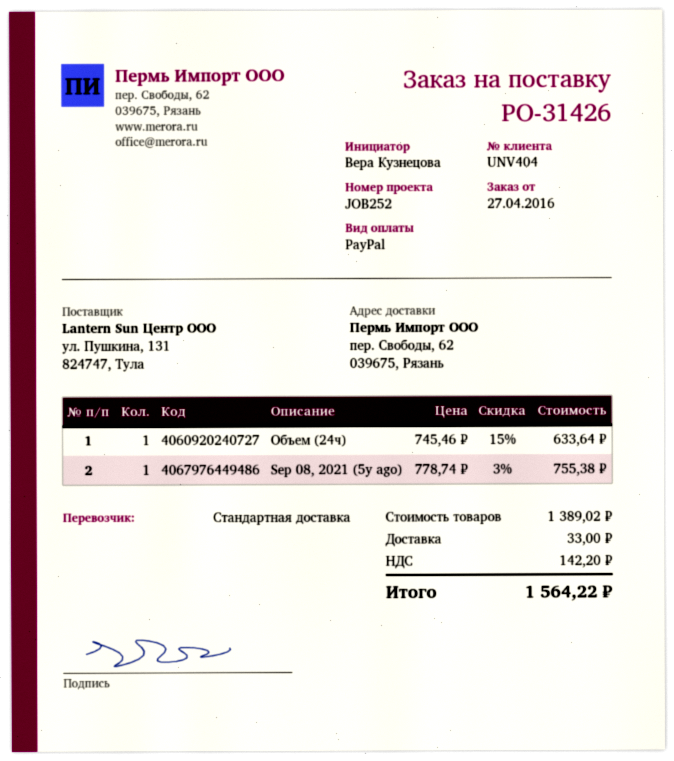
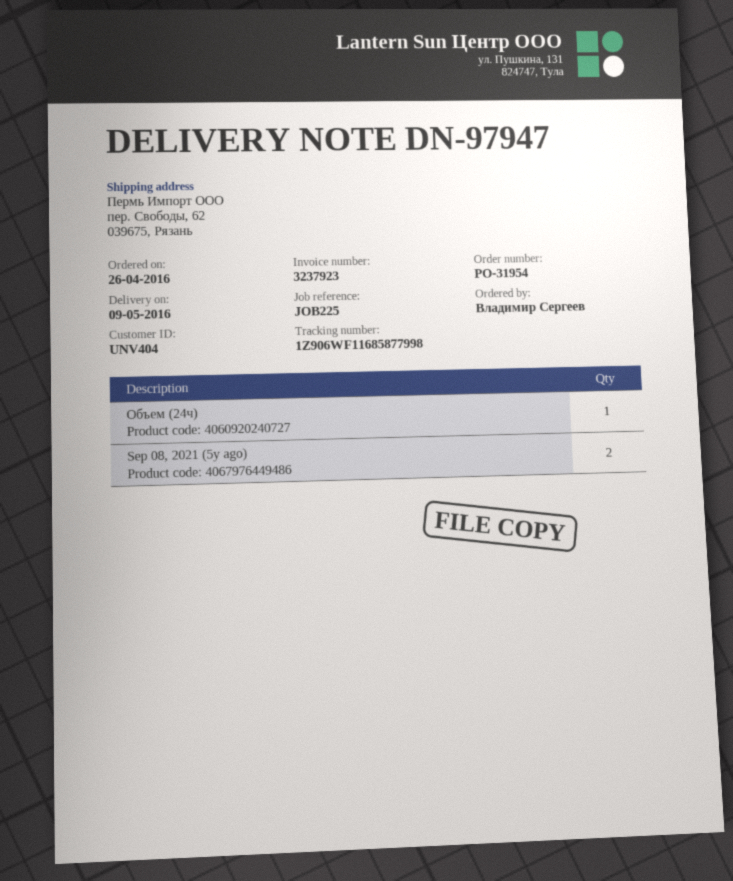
order number: PO-31426 -> PO-31954
order date: 2016-04-27 -> 2016-04-26
reference: JOB252 -> JOB225
ordered by: Вера Кузнецова -> Владимир Сергеев
Sep 08, 2021 (5y ago): 1 -> 2

